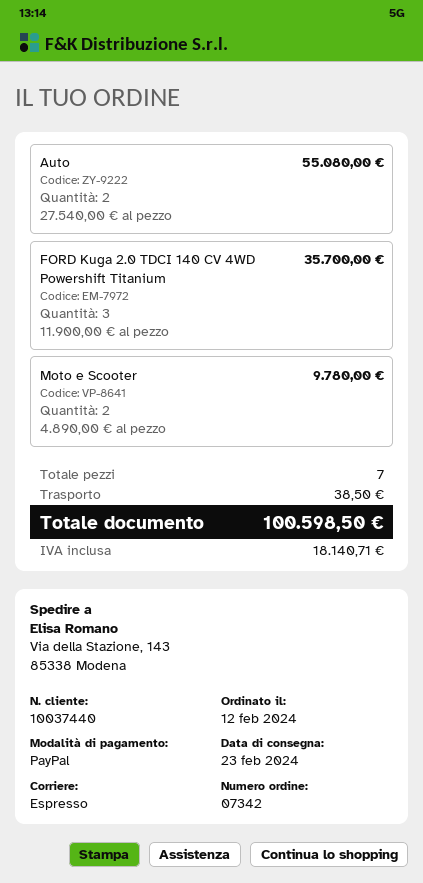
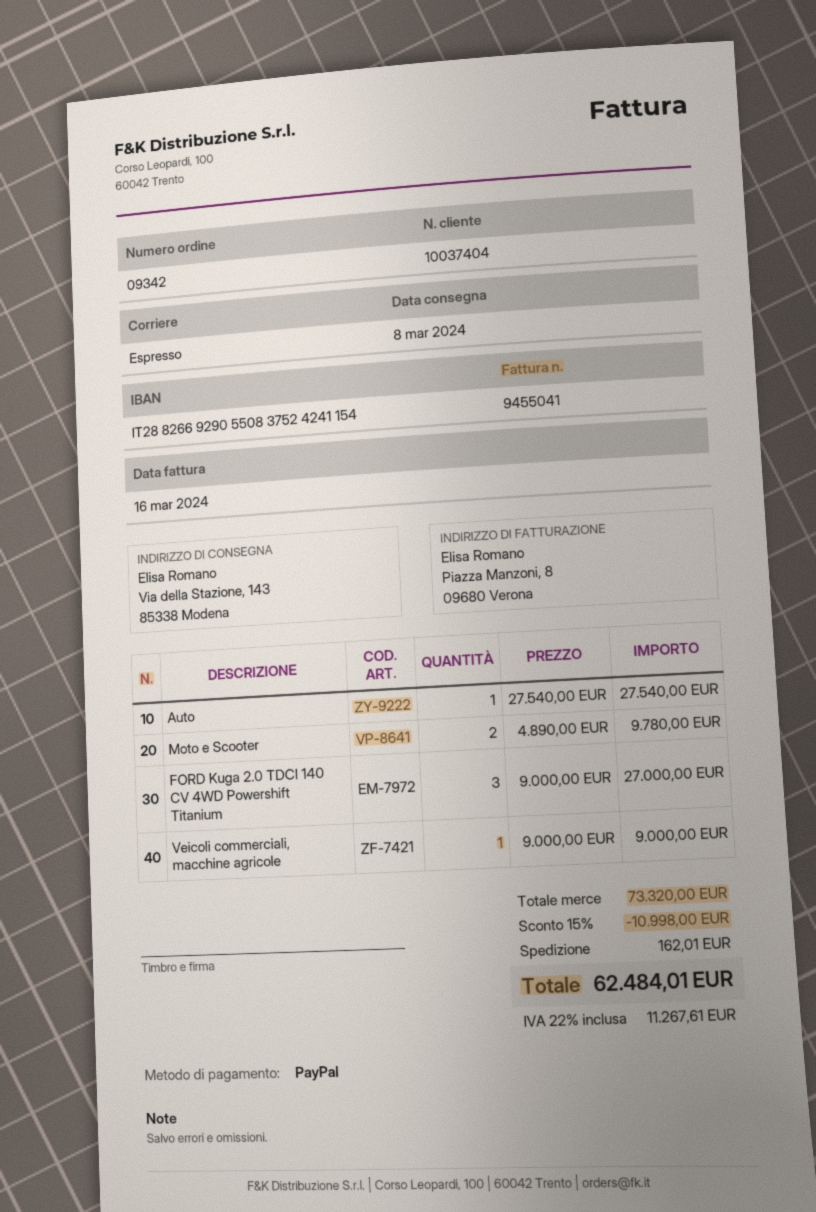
order number: 07342 -> 09342
delivery date: 2024-02-23 -> 2024-03-08
customer number: 10037440 -> 10037404
Auto: 2 x 27540.00 = 55080.00 -> 1 x 27540.00 = 27540.00
FORD Kuga 2.0 TDCI 140 CV 4WD Powershift Titanium: 3 x 11900.00 = 35700.00 -> 3 x 9000.00 = 27000.00
Veicoli commerciali, macchine agricole: none -> 1 x 9000.00 = 9000.00
discount: none -> 15% = 10998.00
shipping: 38.50 -> 162.01
tax: 18140.71 -> 11267.61
total: 100598.50 -> 62484.01

